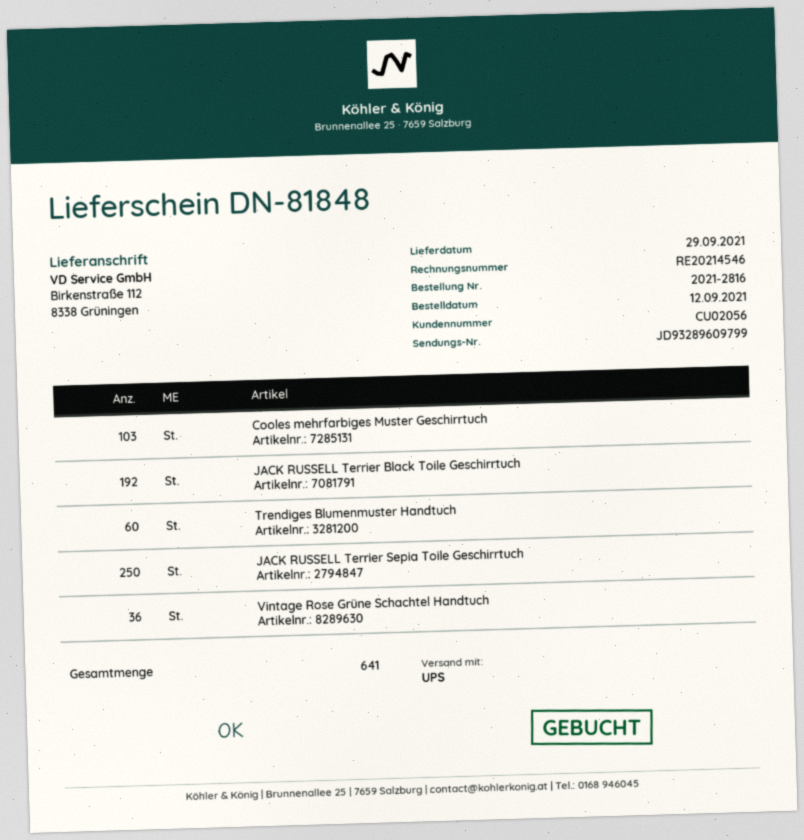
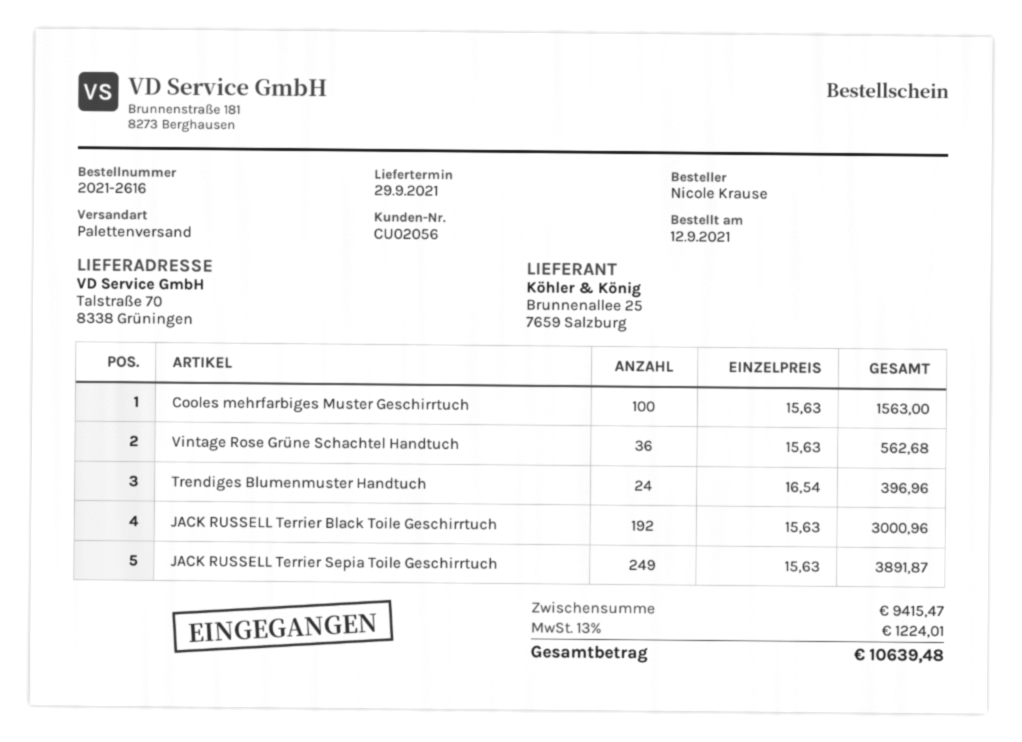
order number: 2021-2816 -> 2021-2616
shipping method: UPS -> pallet freight
ship to: Birkenstraße 112, 8338 Grüningen -> Talstraße 70, 8338 Grüningen
Cooles mehrfarbiges Muster Geschirrtuch: 103 -> 100
Trendiges Blumenmuster Handtuch: 60 -> 24
JACK RUSSELL Terrier Sepia Toile Geschirrtuch: 250 -> 249

